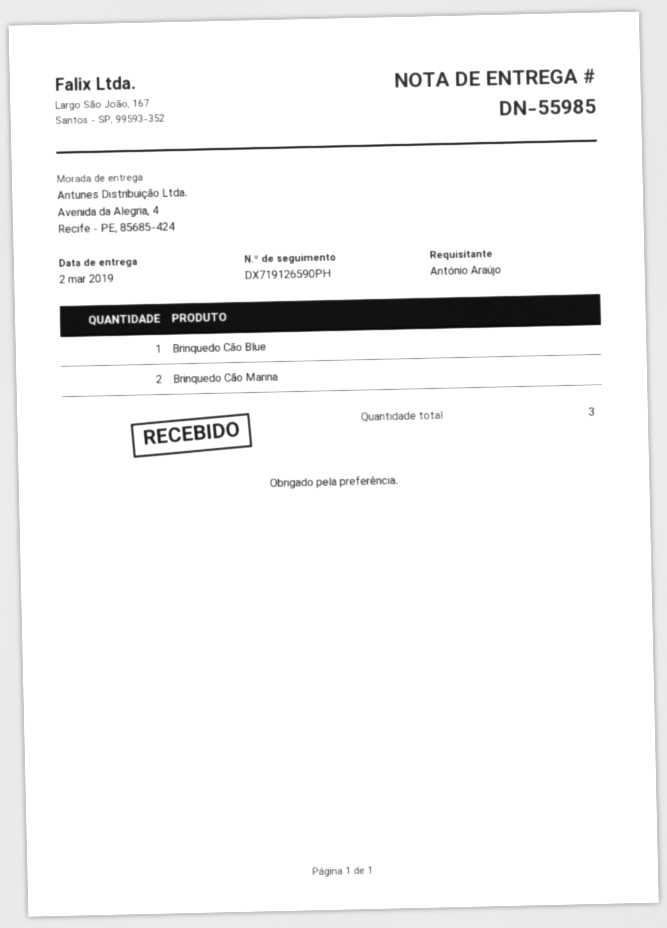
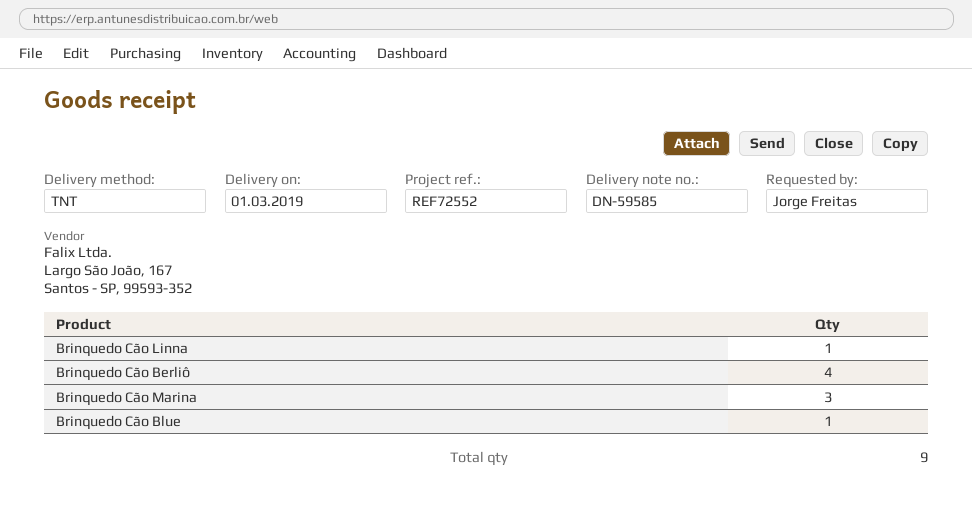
delivery note number: DN-55985 -> DN-59585
delivery date: 2019-03-02 -> 2019-03-01
ordered by: António Araújo -> Jorge Freitas
Brinquedo Cão Marina: 2 -> 3
Brinquedo Cão Linna: none -> 1
Brinquedo Cão Berliô: none -> 4
total quantity: 3 -> 9

